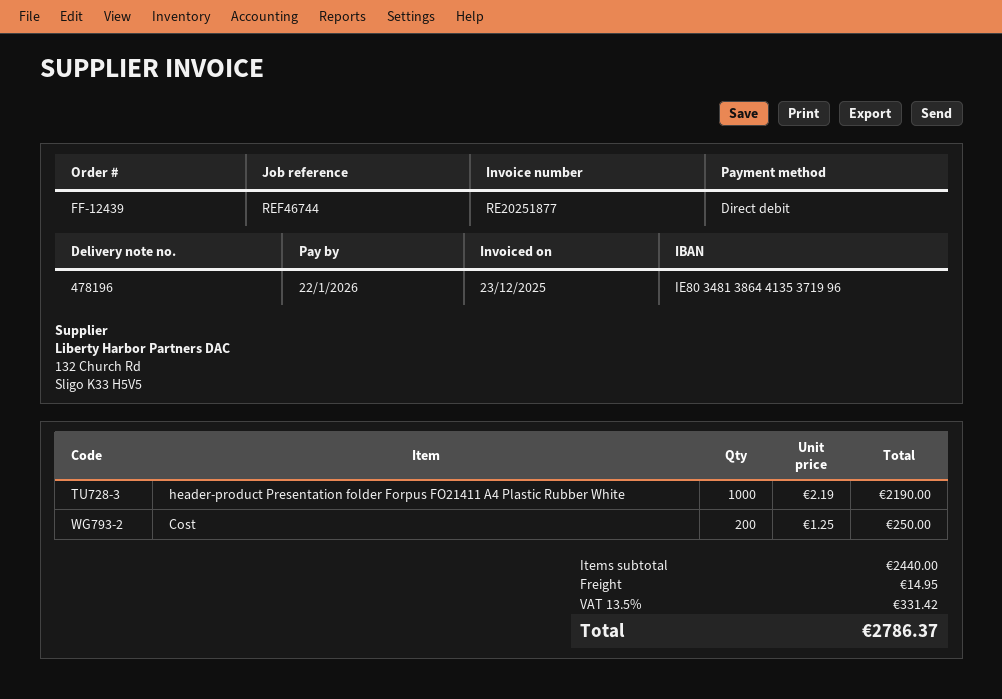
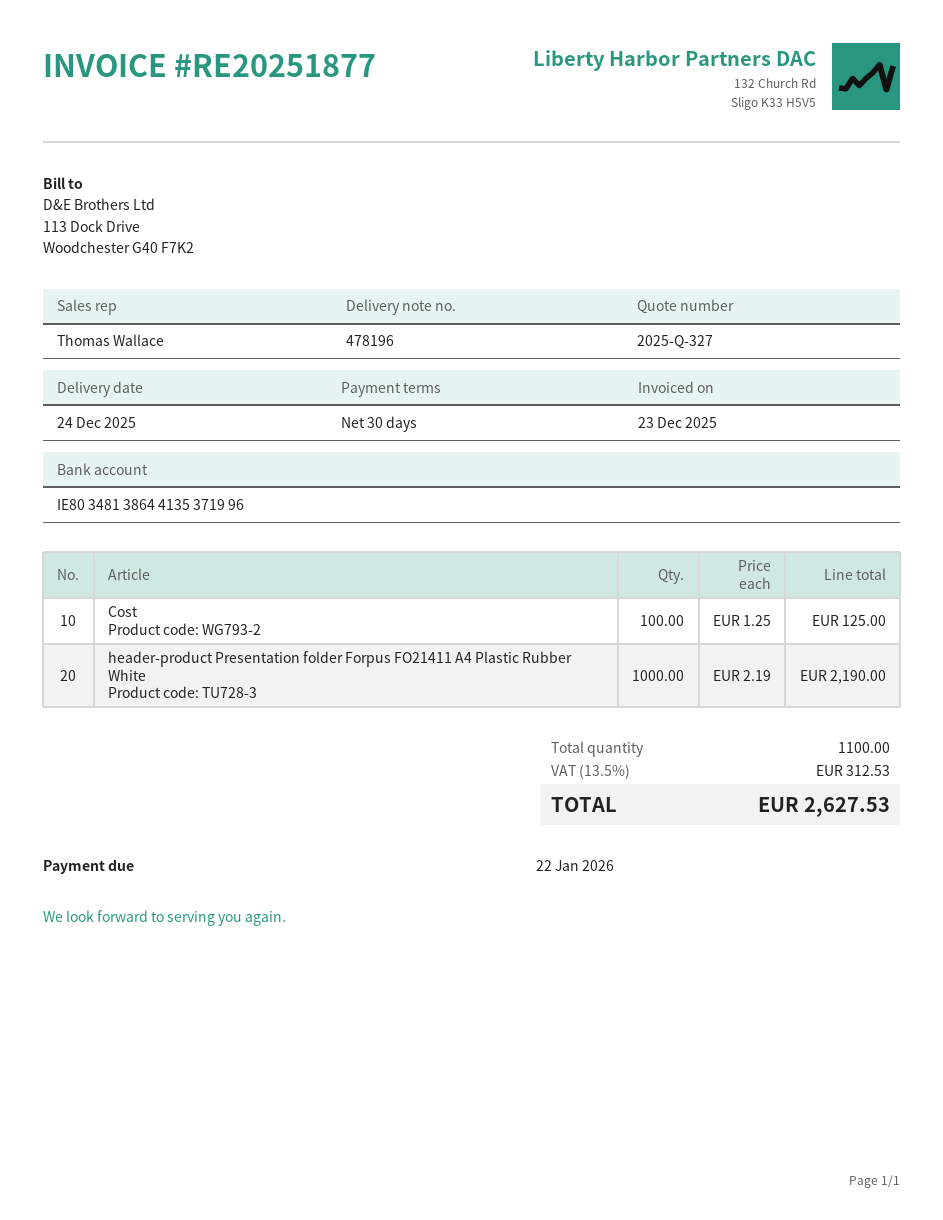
Cost: 200 x 1.25 = 250.00 -> 100 x 1.25 = 125.00
shipping: 14.95 -> none
tax: 13.5% = 331.42 -> 13.5% = 312.53
total: 2786.37 -> 2627.53

